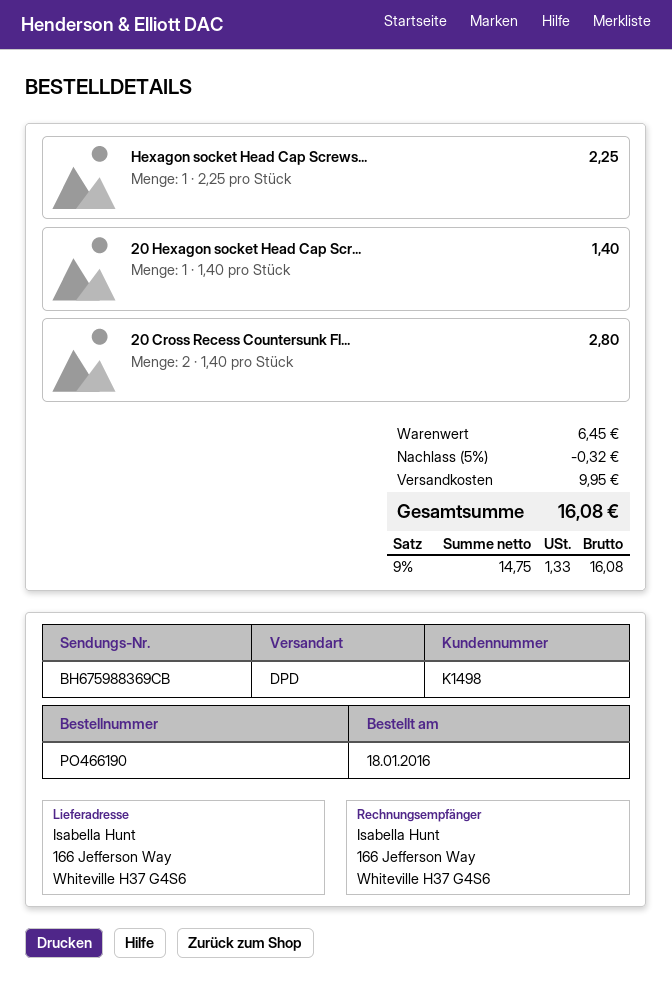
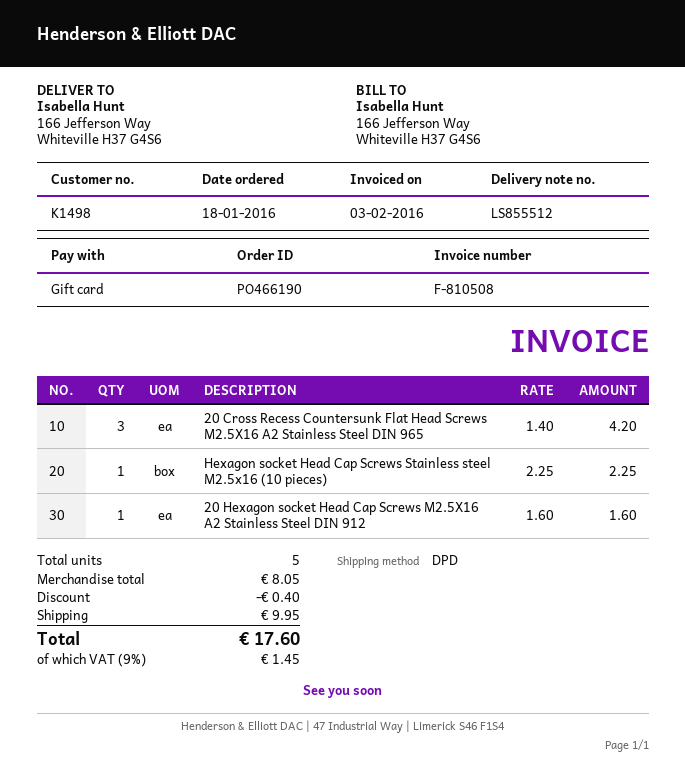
20 Hexagon socket Head Cap Scr...: 1 x 1.40 = 1.40 -> 1 x 1.60 = 1.60
20 Cross Recess Countersunk Fl...: 2 x 1.40 = 2.80 -> 3 x 1.40 = 4.20
subtotal: 6.45 -> 8.05
discount: 0.32 -> 0.40
tax: 9% = 1.33 -> 9% = 1.45
total: 16.08 -> 17.60

